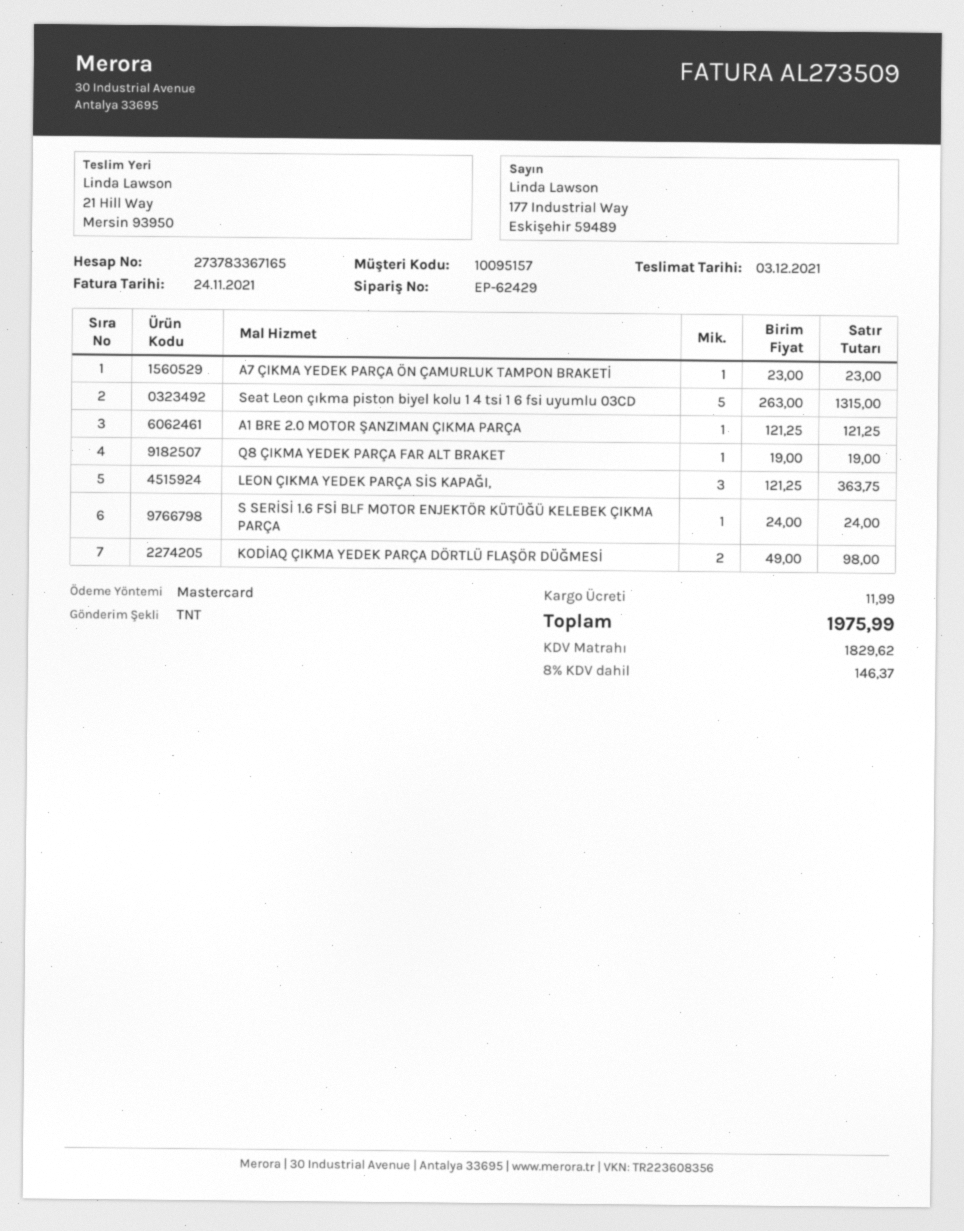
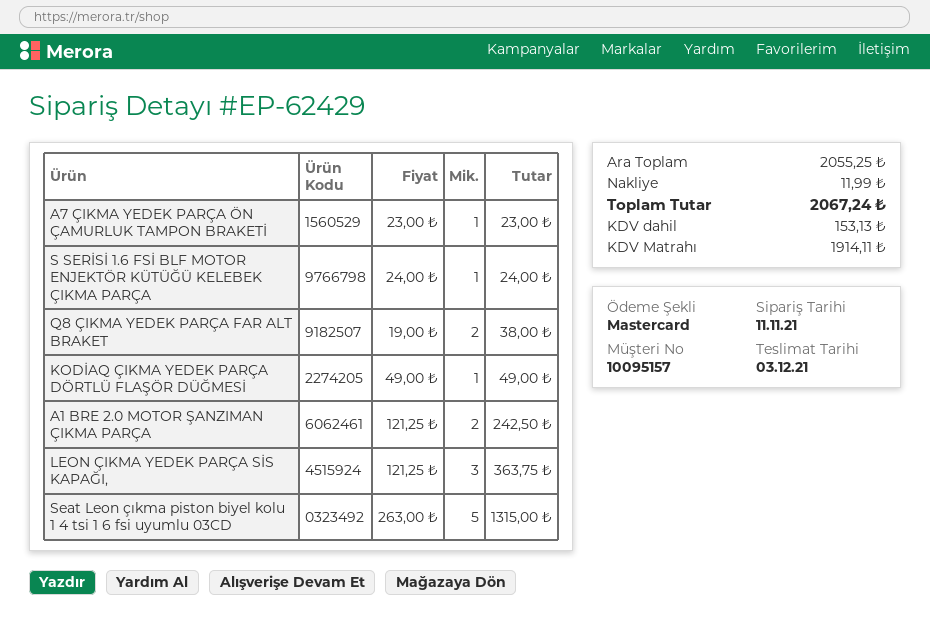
A1 BRE 2.0 MOTOR ŞANZIMAN ÇIKMA PARÇA: 1 x 121.25 = 121.25 -> 2 x 121.25 = 242.50
Q8 ÇIKMA YEDEK PARÇA FAR ALT BRAKET: 1 x 19.00 = 19.00 -> 2 x 19.00 = 38.00
KODİAQ ÇIKMA YEDEK PARÇA DÖRTLÜ FLAŞÖR DÜĞMESİ: 2 x 49.00 = 98.00 -> 1 x 49.00 = 49.00
net: 1829.62 -> 1914.11
tax: 146.37 -> 153.13
total: 1975.99 -> 2067.24

